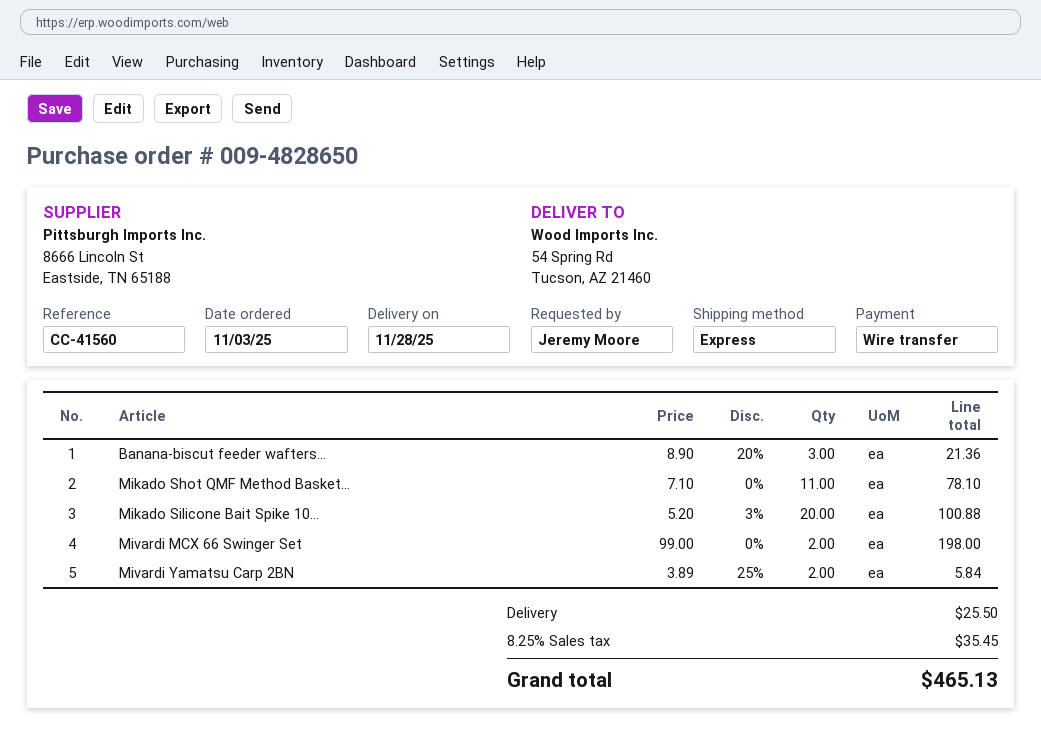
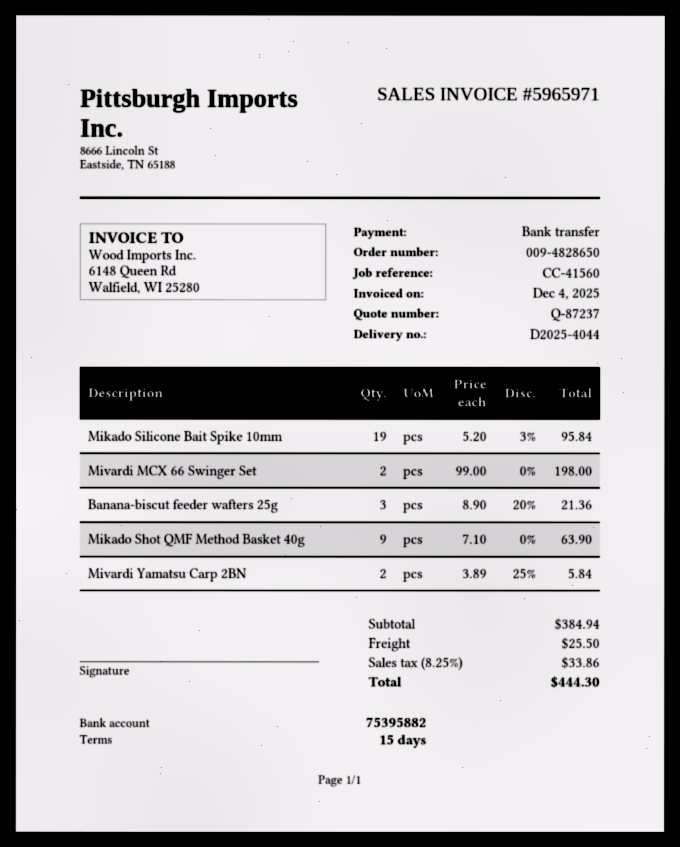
Mikado Shot QMF Method Basket...: 11 x 7.10 = 78.10 -> 9 x 7.10 = 63.90
Mikado Silicone Bait Spike 10...: 20 x 5.20 - 3% = 100.88 -> 19 x 5.20 - 3% = 95.84
tax: 8.25% = 35.45 -> 8.25% = 33.86
total: 465.13 -> 444.30

